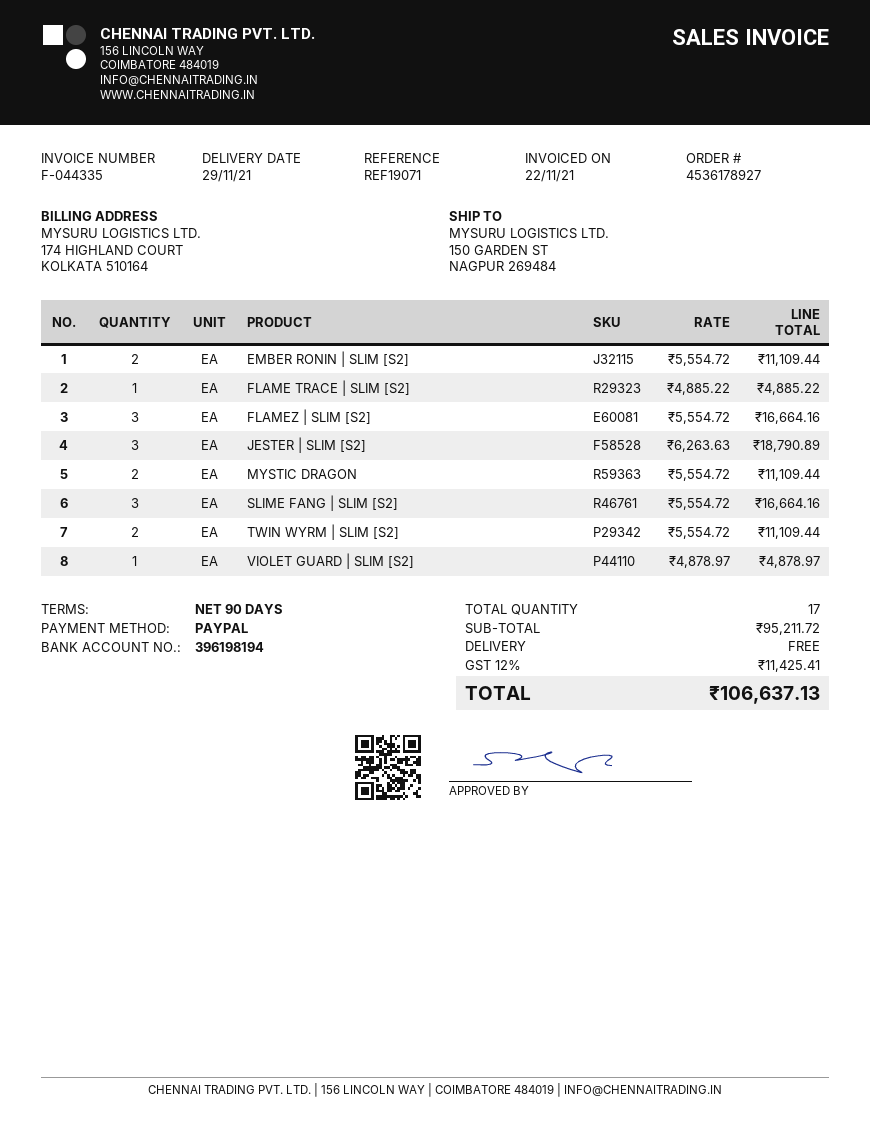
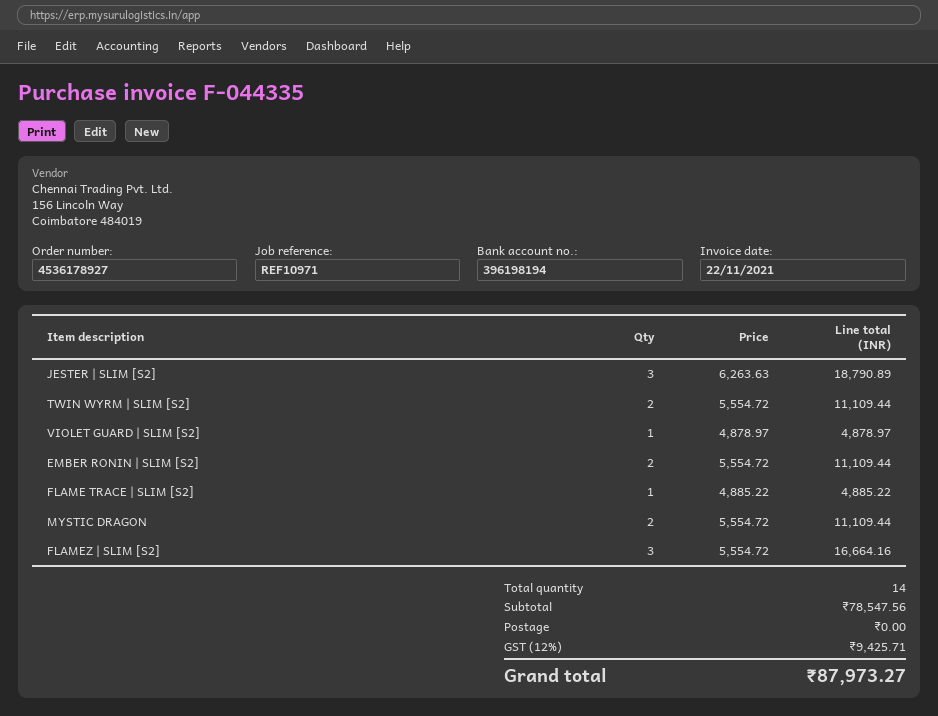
reference: REF19071 -> REF10971
SLIME FANG | SLIM [S2]: 3 x 5554.72 = 16664.16 -> none
total quantity: 17 -> 14
subtotal: 95211.72 -> 78547.56
tax: 12% = 11425.41 -> 12% = 9425.71
total: 106637.13 -> 87973.27

